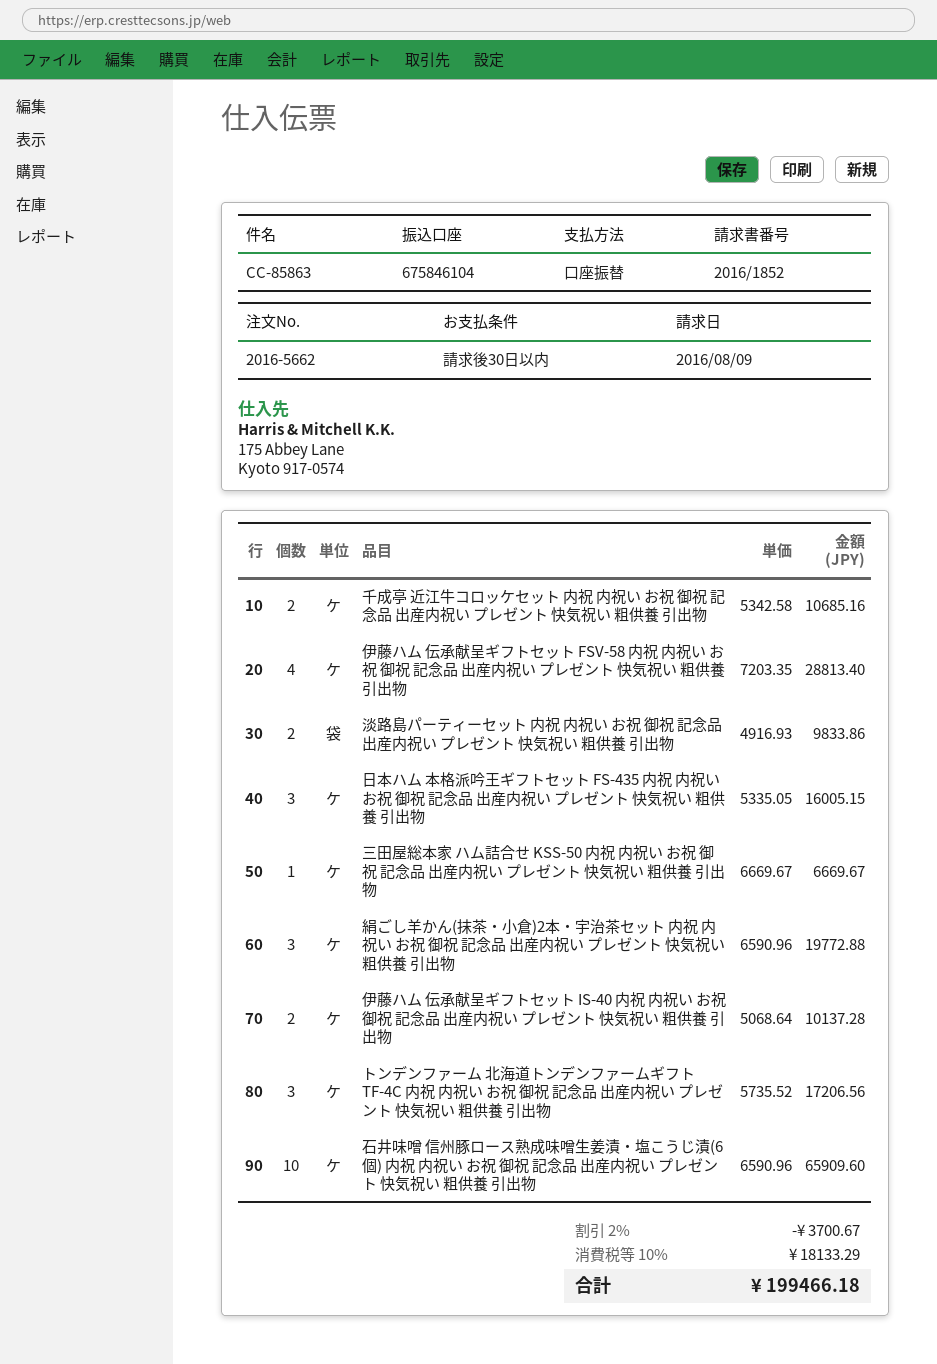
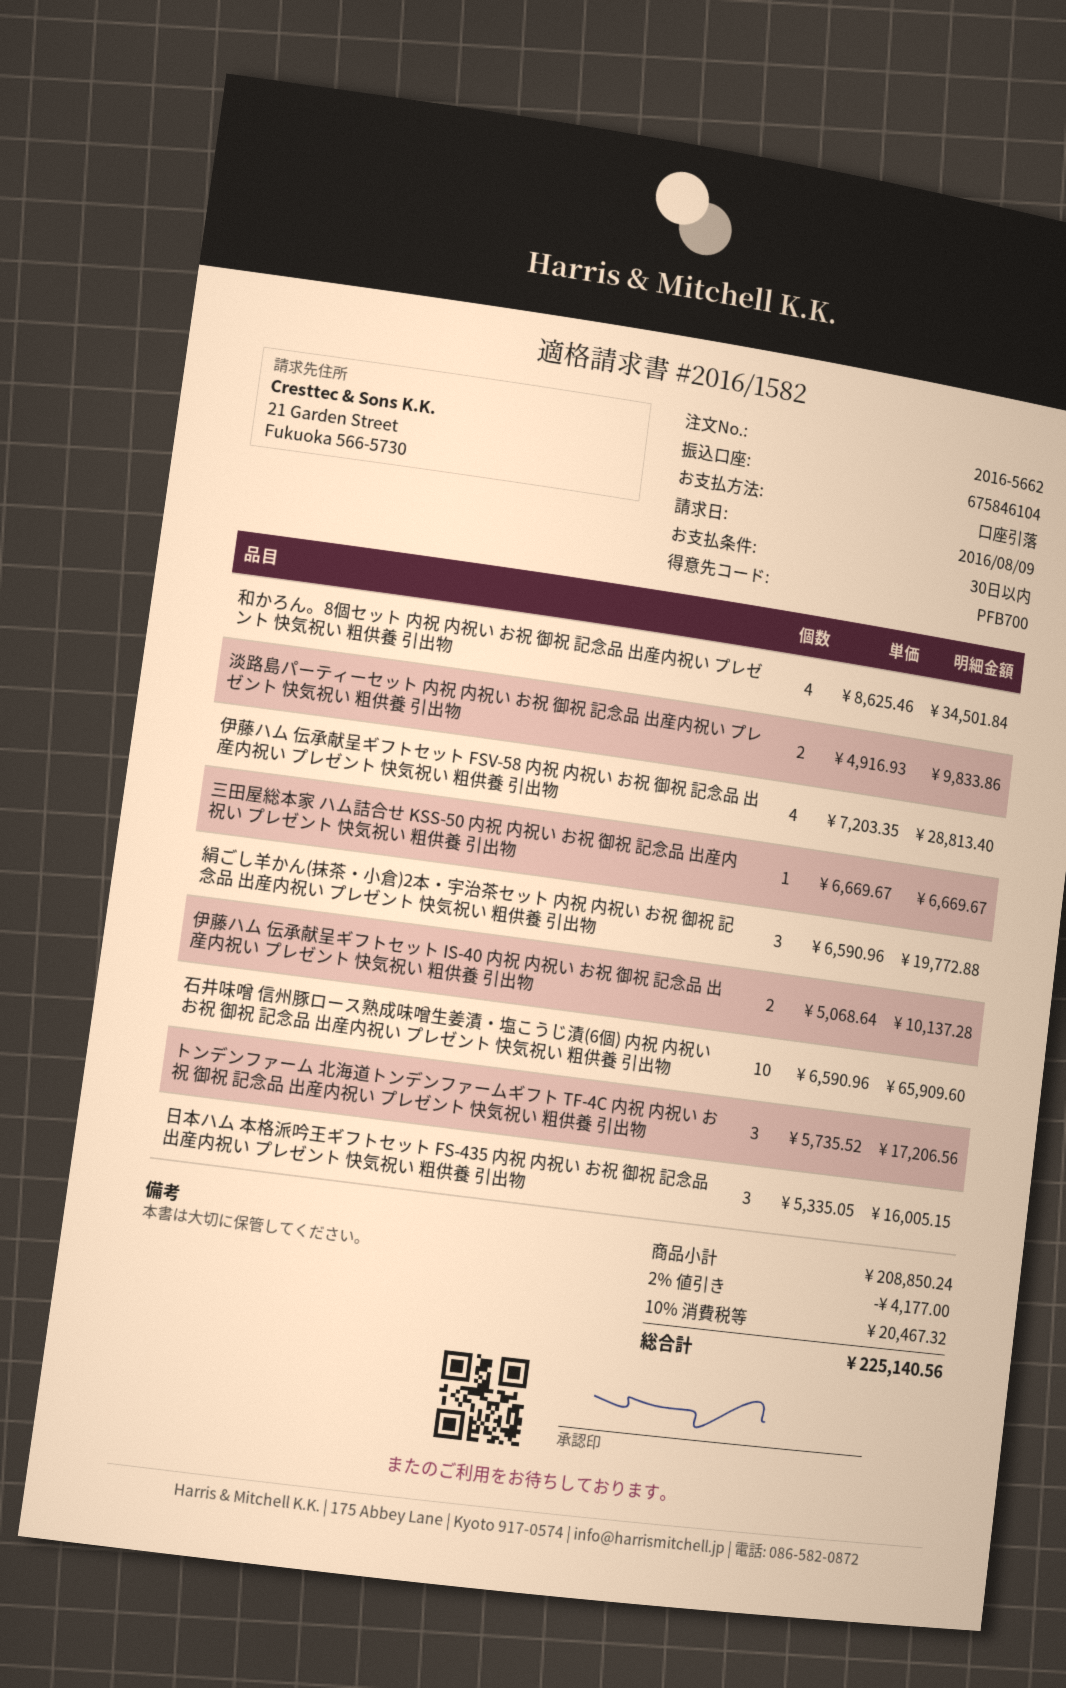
invoice number: 2016/1852 -> 2016/1582
千成亭 近江牛コロッケセット 内祝 内祝い お祝 御祝 記念品 出産内祝い プレゼント 快気祝い 粗供養 引出物: 2 x 5342.58 = 10685.16 -> none
和かろん。8個セット 内祝 内祝い お祝 御祝 記念品 出産内祝い プレゼント 快気祝い 粗供養 引出物: none -> 4 x 8625.46 = 34501.84
discount: 2% = 3700.67 -> 2% = 4177.00
tax: 10% = 18133.29 -> 10% = 20467.32
total: 199466.18 -> 225140.56

